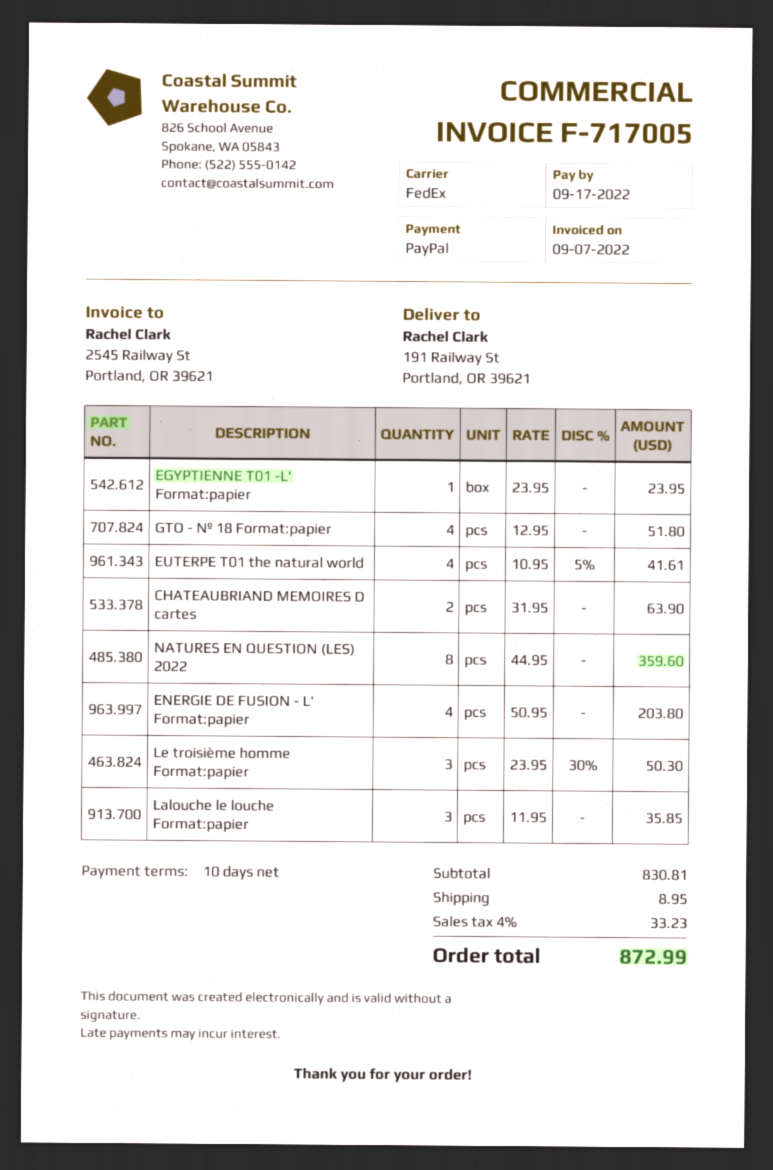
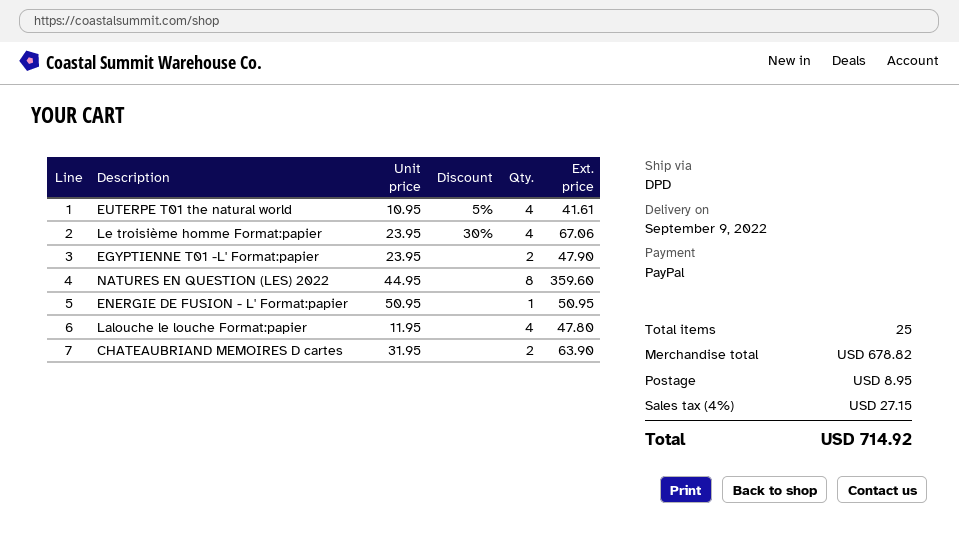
shipping method: FedEx -> DPD
EGYPTIENNE T01 -L' Format:papier: 1 x 23.95 = 23.95 -> 2 x 23.95 = 47.90
GTO - Nº 18 Format:papier: 4 x 12.95 = 51.80 -> none
ENERGIE DE FUSION - L' Format:papier: 4 x 50.95 = 203.80 -> 1 x 50.95 = 50.95
Le troisième homme Format:papier: 3 x 23.95 - 30% = 50.30 -> 4 x 23.95 - 30% = 67.06
Lalouche le louche Format:papier: 3 x 11.95 = 35.85 -> 4 x 11.95 = 47.80
subtotal: 830.81 -> 678.82
tax: 4% = 33.23 -> 4% = 27.15
total: 872.99 -> 714.92

